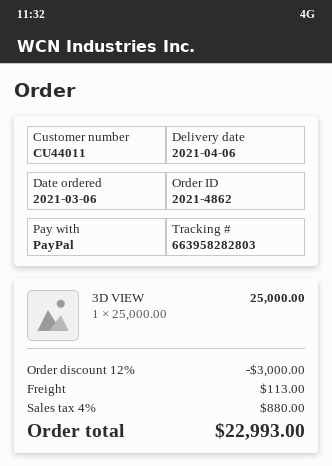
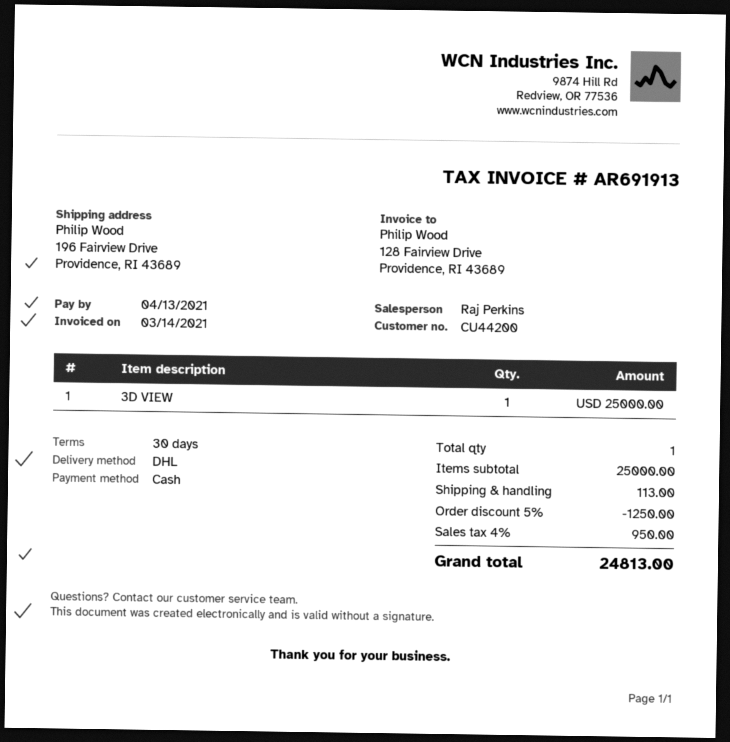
customer number: CU44011 -> CU44200
payment method: PayPal -> cash
discount: 12% = 3000.00 -> 5% = 1250.00
tax: 4% = 880.00 -> 4% = 950.00
total: 22993.00 -> 24813.00

